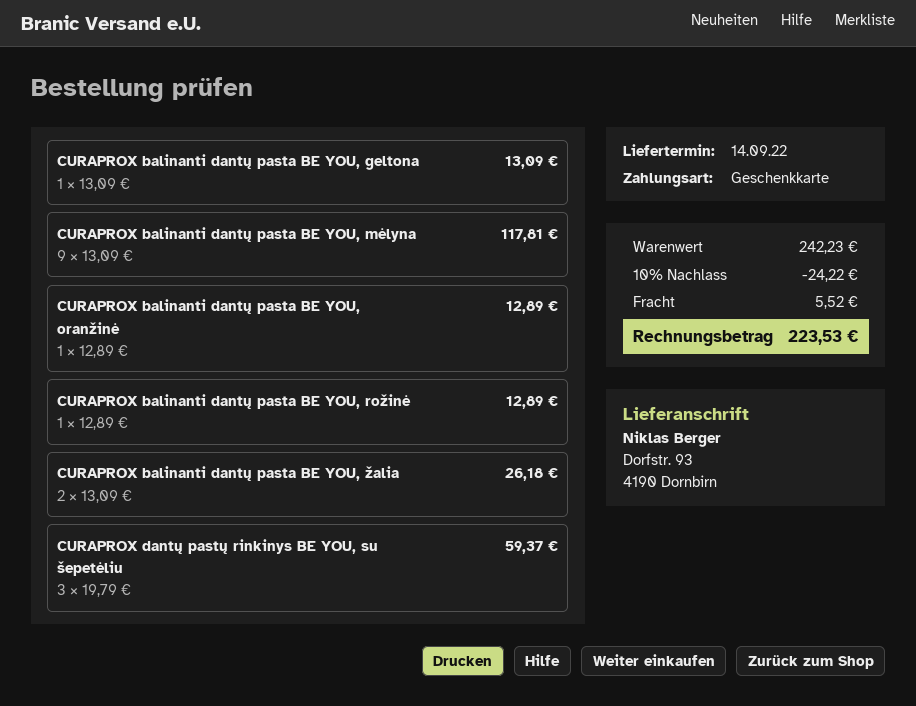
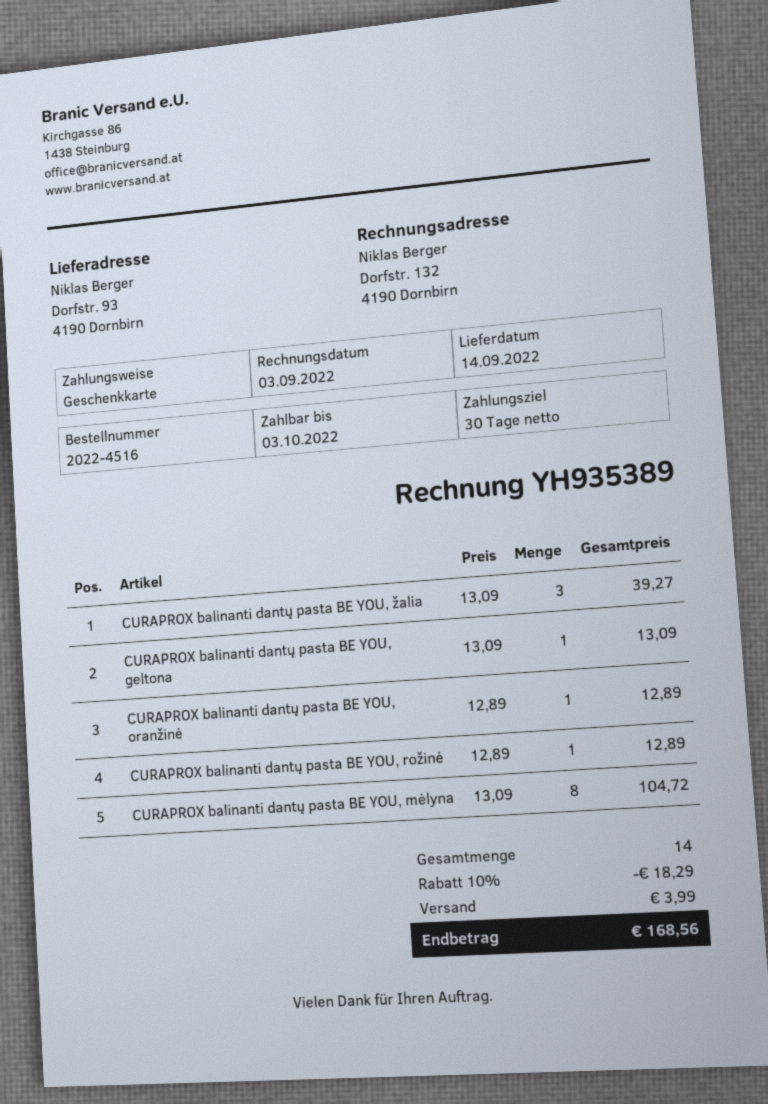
CURAPROX balinanti dantų pasta BE YOU, mėlyna: 9 x 13.09 = 117.81 -> 8 x 13.09 = 104.72
CURAPROX balinanti dantų pasta BE YOU, žalia: 2 x 13.09 = 26.18 -> 3 x 13.09 = 39.27
CURAPROX dantų pastų rinkinys BE YOU, su šepetėliu: 3 x 19.79 = 59.37 -> none
discount: 10% = 24.22 -> 10% = 18.29
shipping: 5.52 -> 3.99
total: 223.53 -> 168.56

